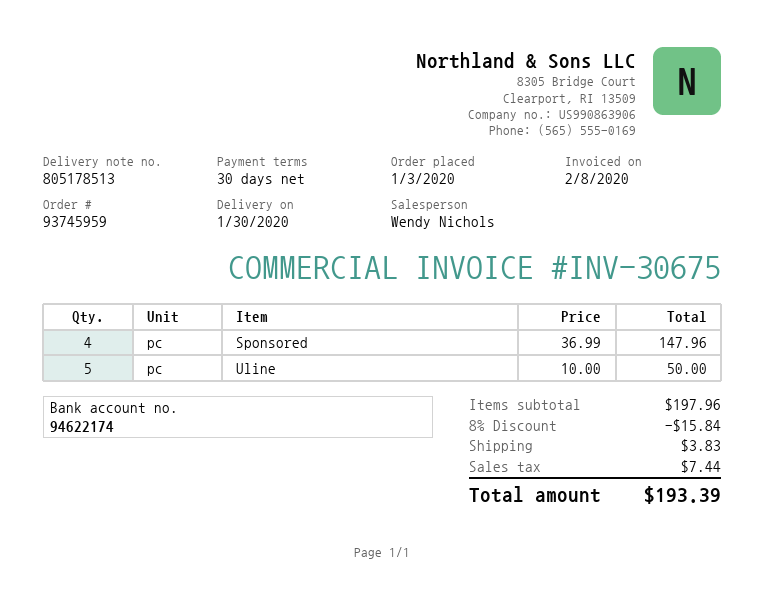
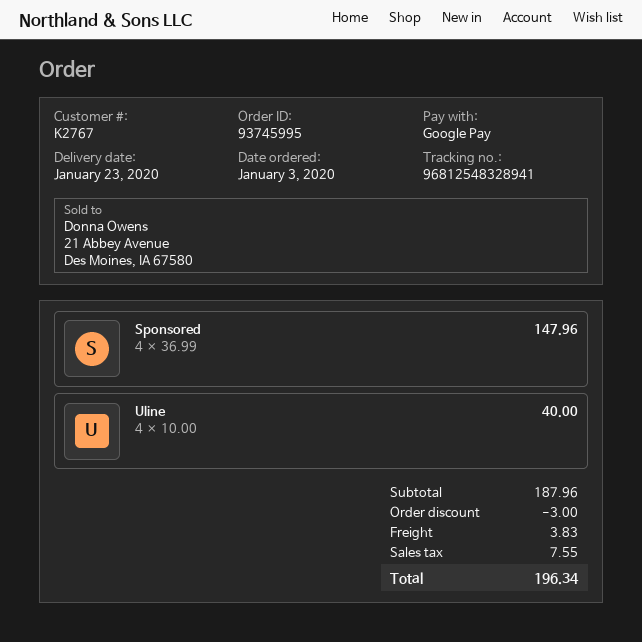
order number: 93745959 -> 93745995
delivery date: 2020-01-30 -> 2020-01-23
Uline: 5 x 10.00 = 50.00 -> 4 x 10.00 = 40.00
subtotal: 197.96 -> 187.96
discount: 15.84 -> 3.00
tax: 7.44 -> 7.55
total: 193.39 -> 196.34

